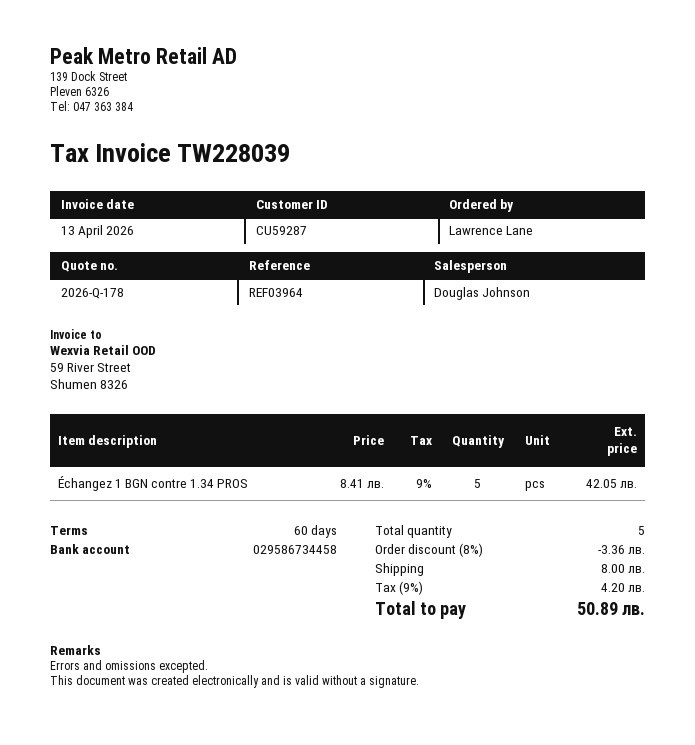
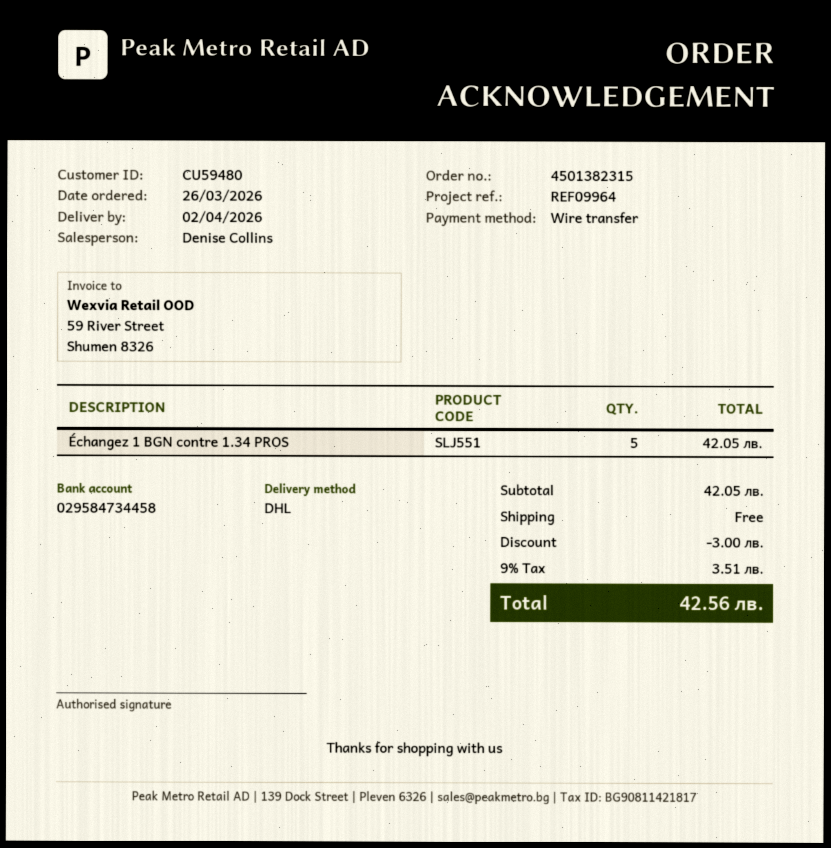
customer number: CU59287 -> CU59480
reference: REF03964 -> REF09964
sales rep: Douglas Johnson -> Denise Collins
bank account: 029586734458 -> 029584734458
discount: 3.36 -> 3.00
shipping: 8.00 -> 0.00
tax: 9% = 4.20 -> 9% = 3.51
total: 50.89 -> 42.56

